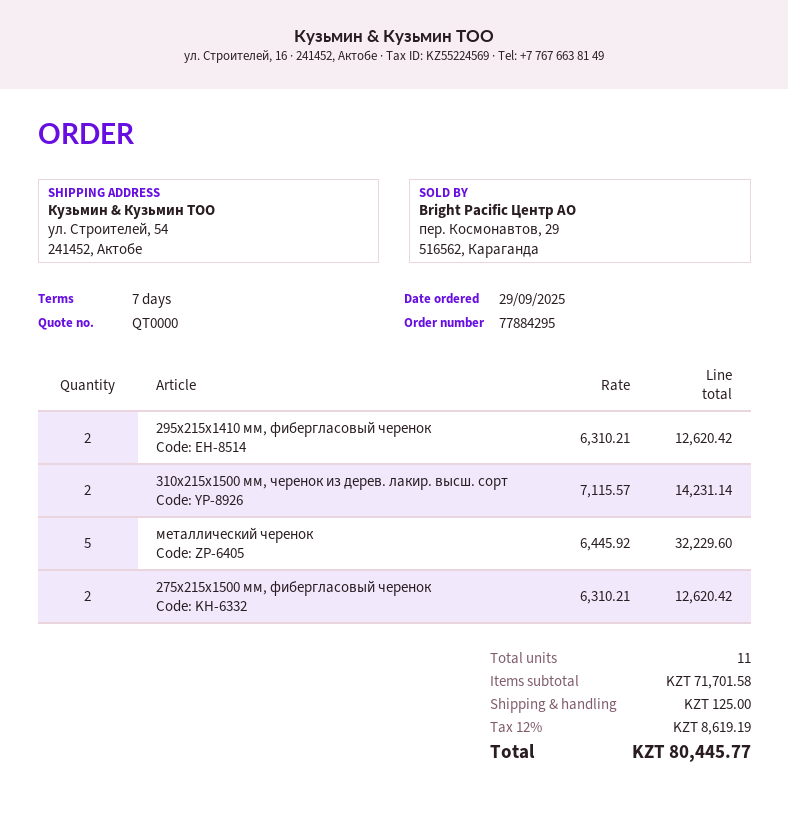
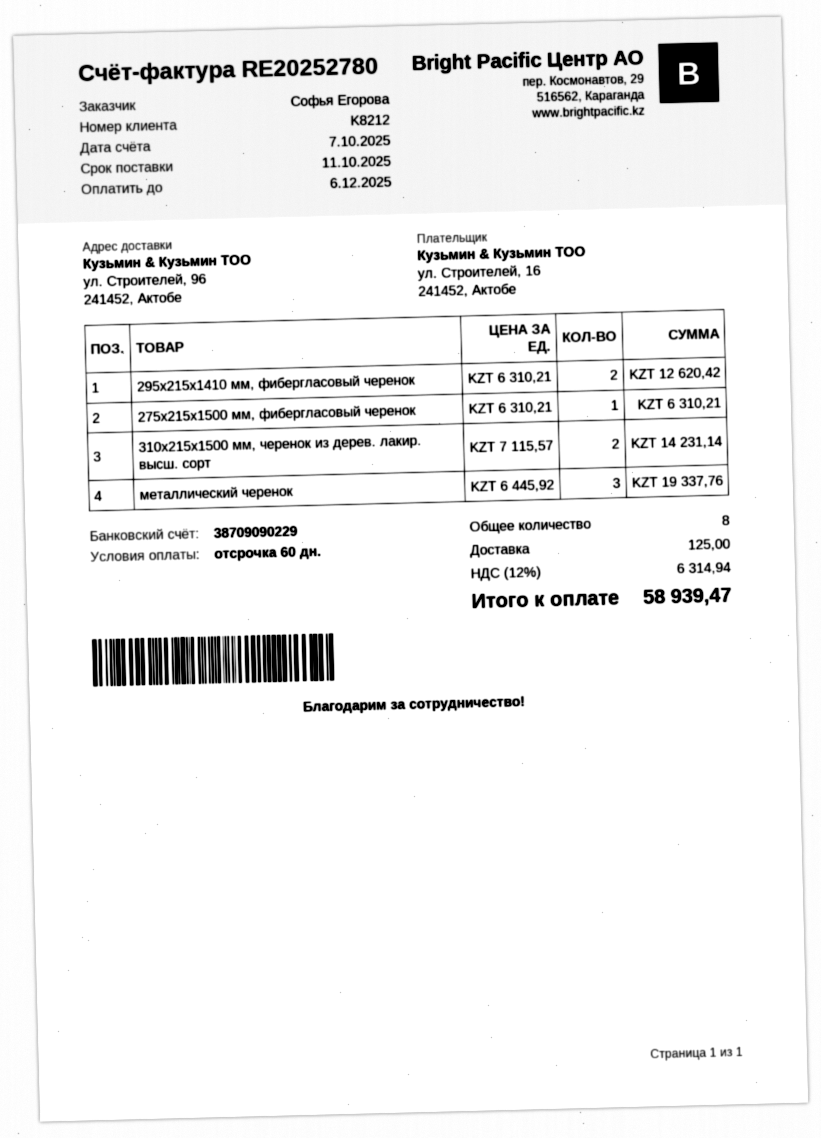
payment terms: 7 days -> 60 days
ship to: ул. Строителей, 54, 241452, Актобе -> ул. Строителей, 96, 241452, Актобе
металлический черенок: 5 x 6445.92 = 32229.60 -> 3 x 6445.92 = 19337.76
275х215х1500 мм, фибергласовый черенок: 2 x 6310.21 = 12620.42 -> 1 x 6310.21 = 6310.21
total quantity: 11 -> 8
tax: 12% = 8619.19 -> 12% = 6314.94
total: 80445.77 -> 58939.47

